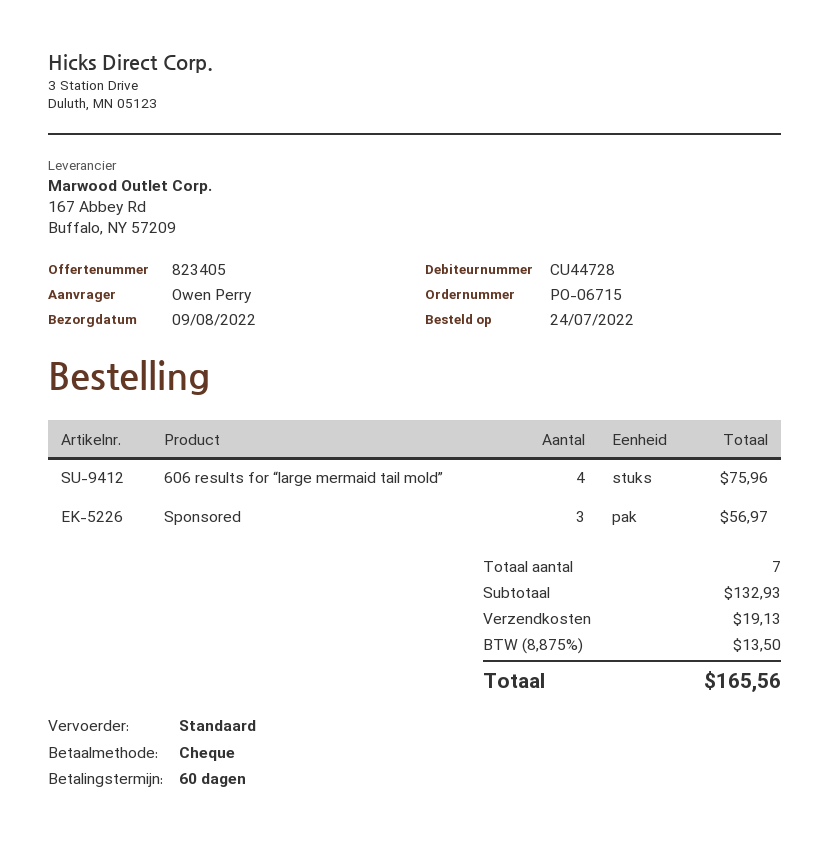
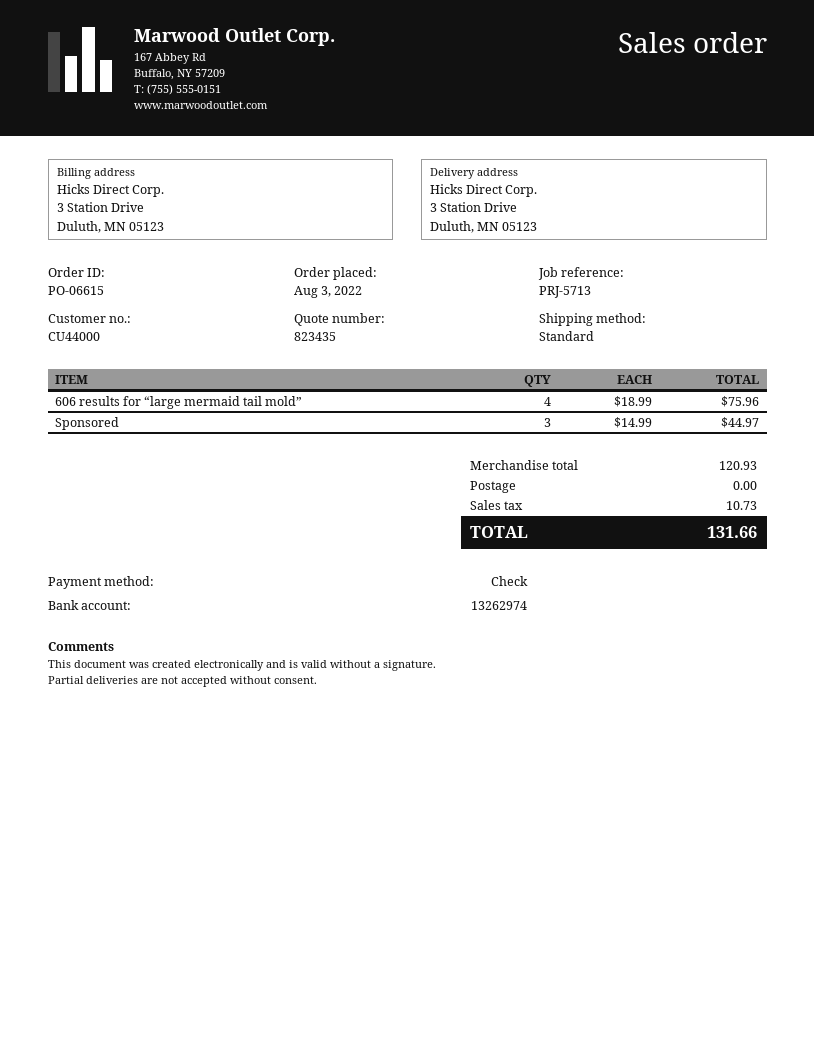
quote number: 823405 -> 823435
order number: PO-06715 -> PO-06615
order date: 2022-07-24 -> 2022-08-03
customer number: CU44728 -> CU44000
Sponsored: 3 for 56.97 -> 3 for 44.97
subtotal: 132.93 -> 120.93
shipping: 19.13 -> 0.00
tax: 13.50 -> 10.73
total: 165.56 -> 131.66

